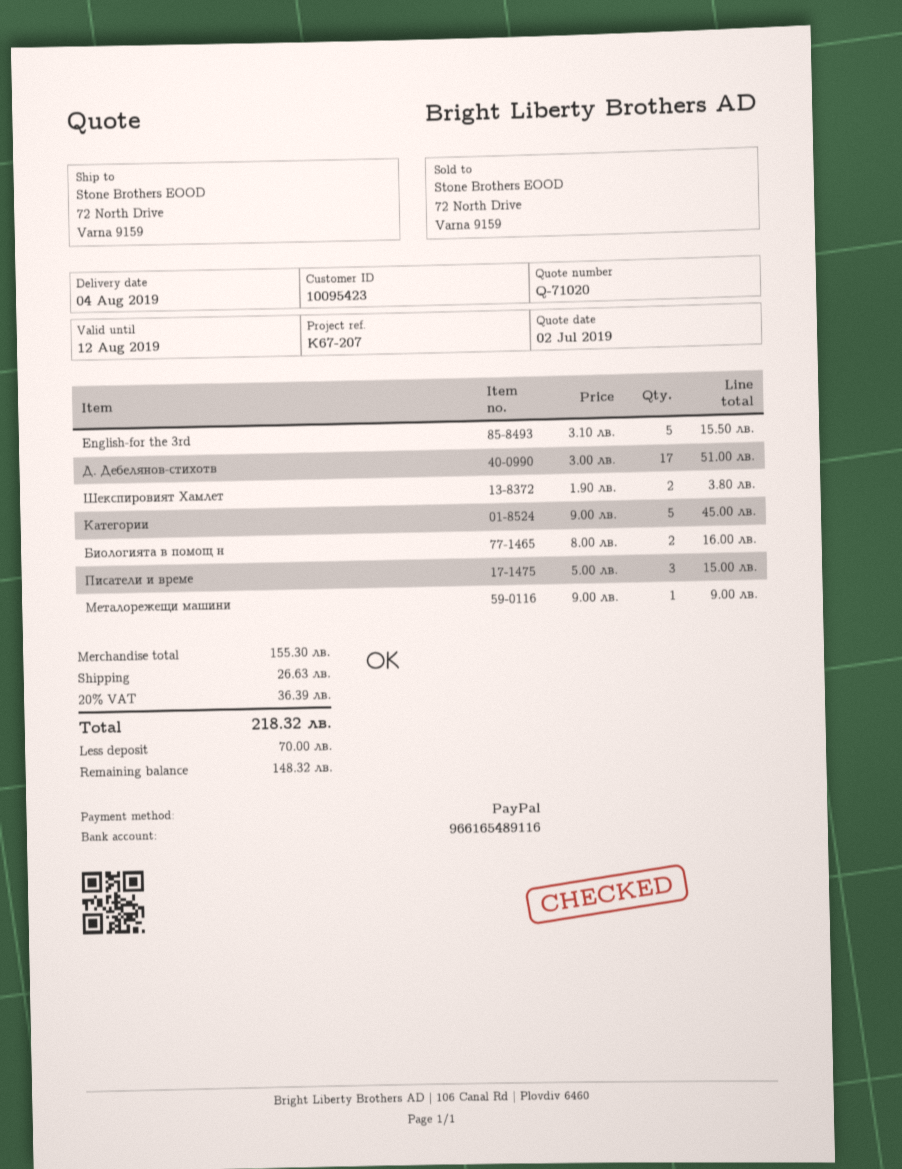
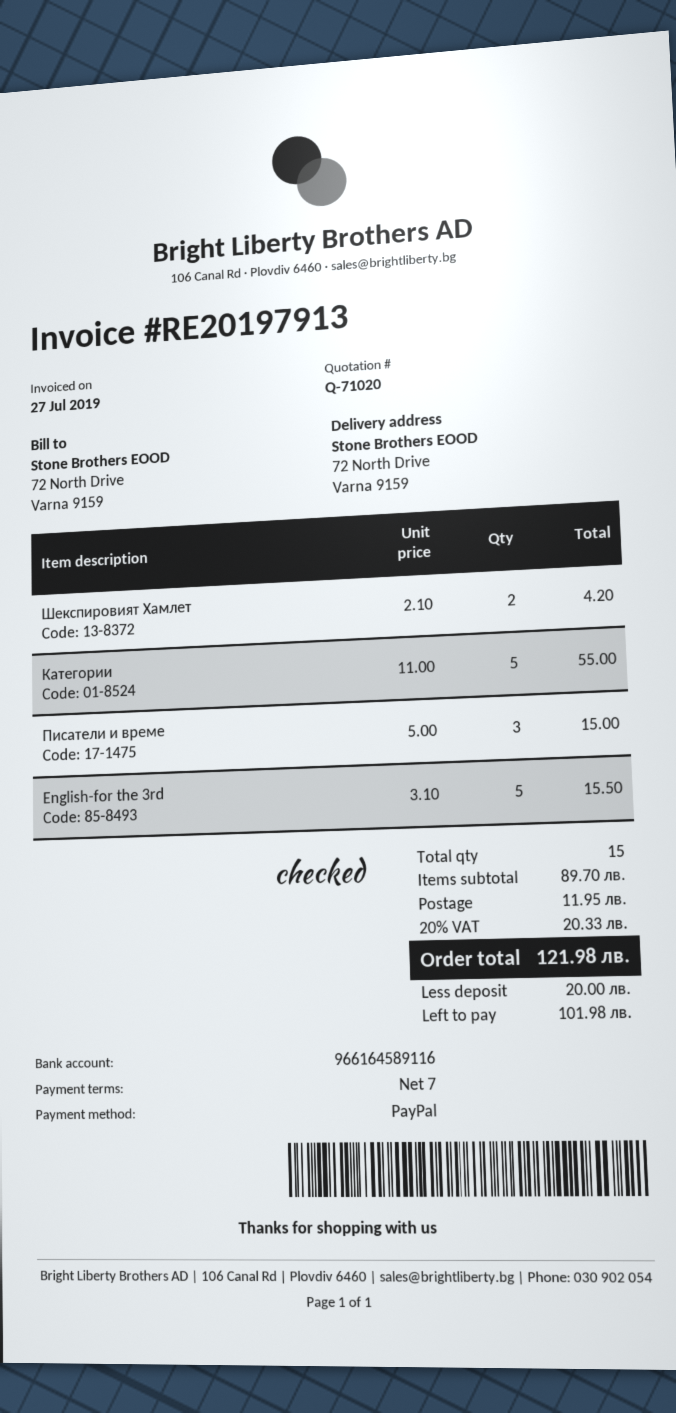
bank account: 966165489116 -> 966164589116
Д. Дебелянов-стихотв: 17 x 3.00 = 51.00 -> none
Шекспировият Хамлет: 2 x 1.90 = 3.80 -> 2 x 2.10 = 4.20
Категории: 5 x 9.00 = 45.00 -> 5 x 11.00 = 55.00
Биологията в помощ н: 2 x 8.00 = 16.00 -> none
Металорежещи машини: 1 x 9.00 = 9.00 -> none
subtotal: 155.30 -> 89.70
shipping: 26.63 -> 11.95
tax: 20% = 36.39 -> 20% = 20.33
total: 218.32 -> 121.98
deposit: 70.00 -> 20.00
balance: 148.32 -> 101.98

